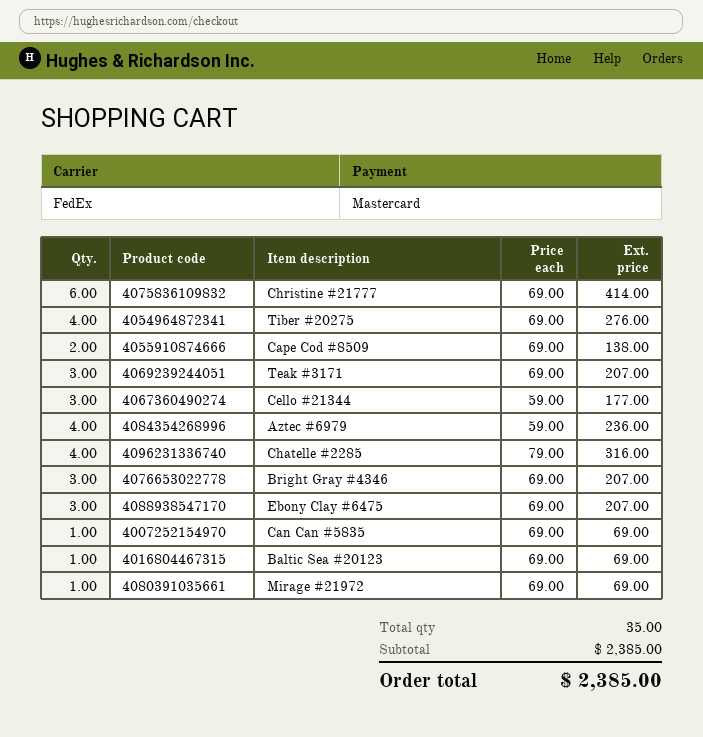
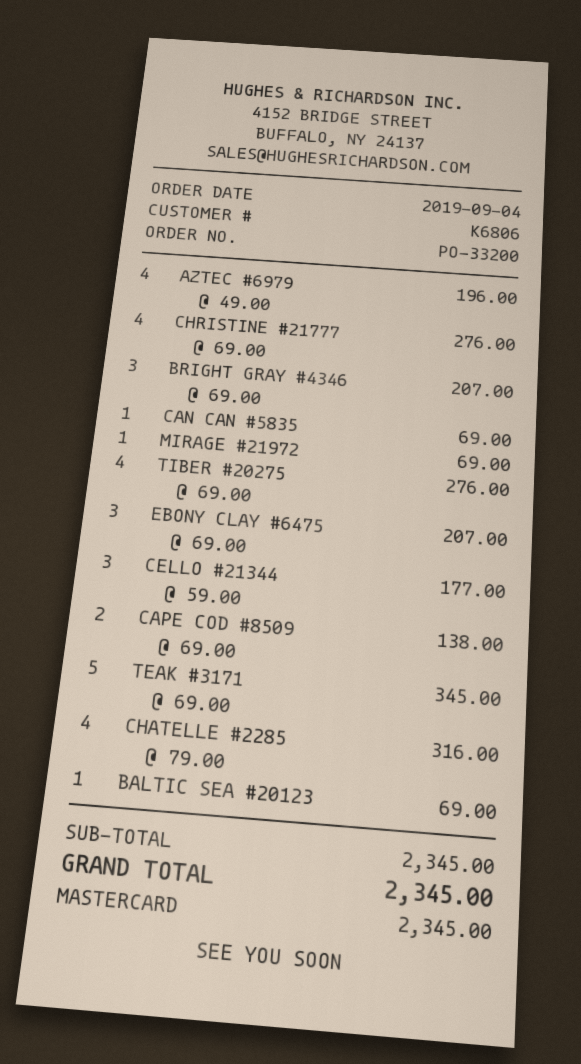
Christine #21777: 6 x 69.00 = 414.00 -> 4 x 69.00 = 276.00
Teak #3171: 3 x 69.00 = 207.00 -> 5 x 69.00 = 345.00
Aztec #6979: 4 x 59.00 = 236.00 -> 4 x 49.00 = 196.00
subtotal: 2385.00 -> 2345.00
total: 2385.00 -> 2345.00

